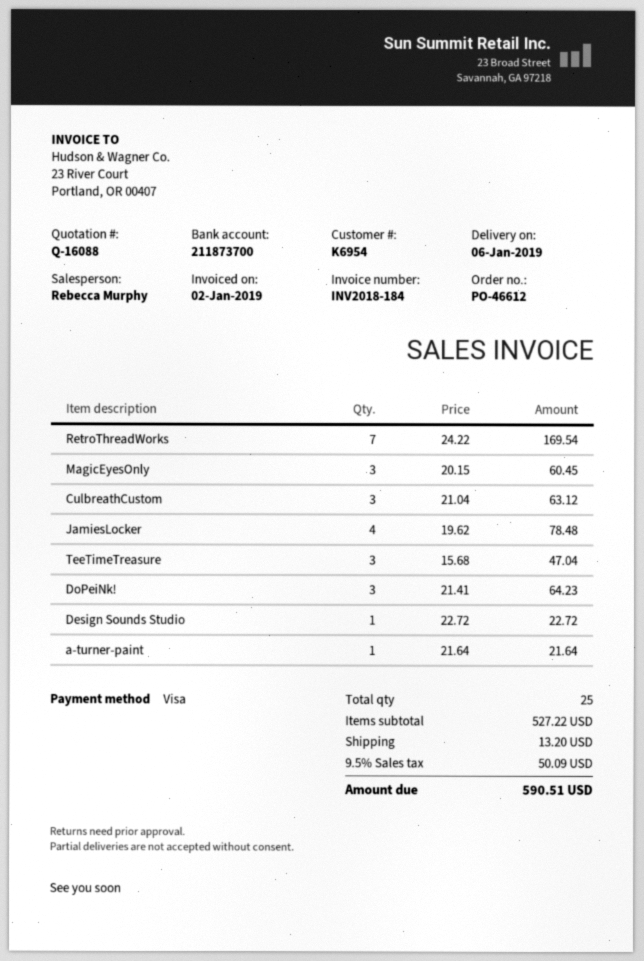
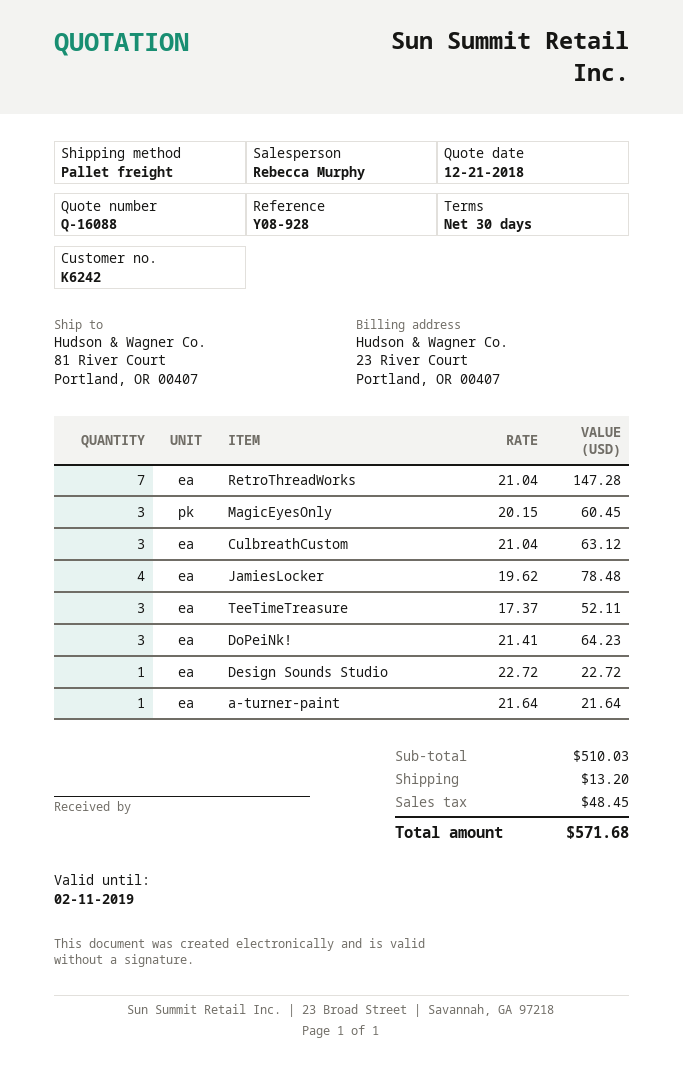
customer number: K6954 -> K6242
RetroThreadWorks: 7 x 24.22 = 169.54 -> 7 x 21.04 = 147.28
TeeTimeTreasure: 3 x 15.68 = 47.04 -> 3 x 17.37 = 52.11
subtotal: 527.22 -> 510.03
tax: 50.09 -> 48.45
total: 590.51 -> 571.68

